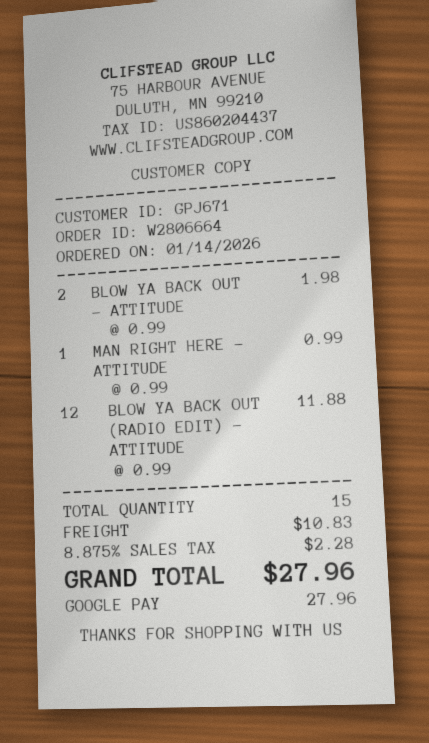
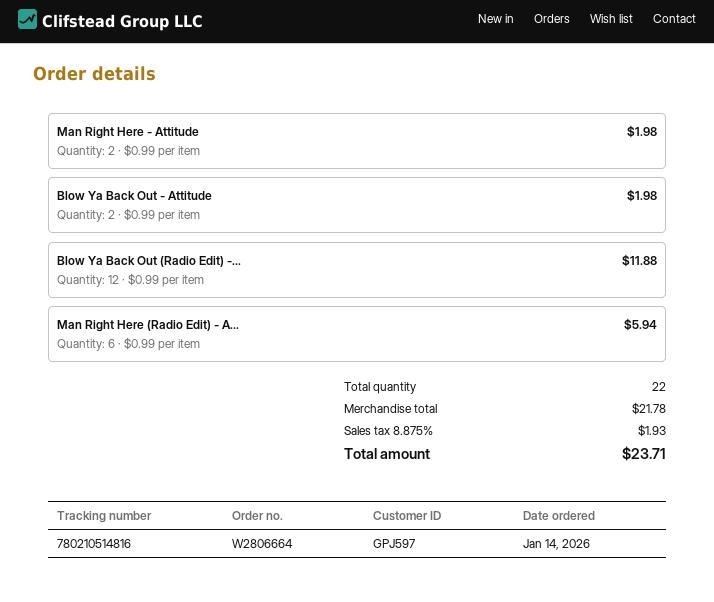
customer number: GPJ671 -> GPJ597
MAN RIGHT HERE - ATTITUDE: 1 x 0.99 = 0.99 -> 2 x 0.99 = 1.98
Man Right Here (Radio Edit) - A...: none -> 6 x 0.99 = 5.94
total quantity: 15 -> 22
shipping: 10.83 -> none
tax: 8.875% = 2.28 -> 8.875% = 1.93
total: 27.96 -> 23.71

